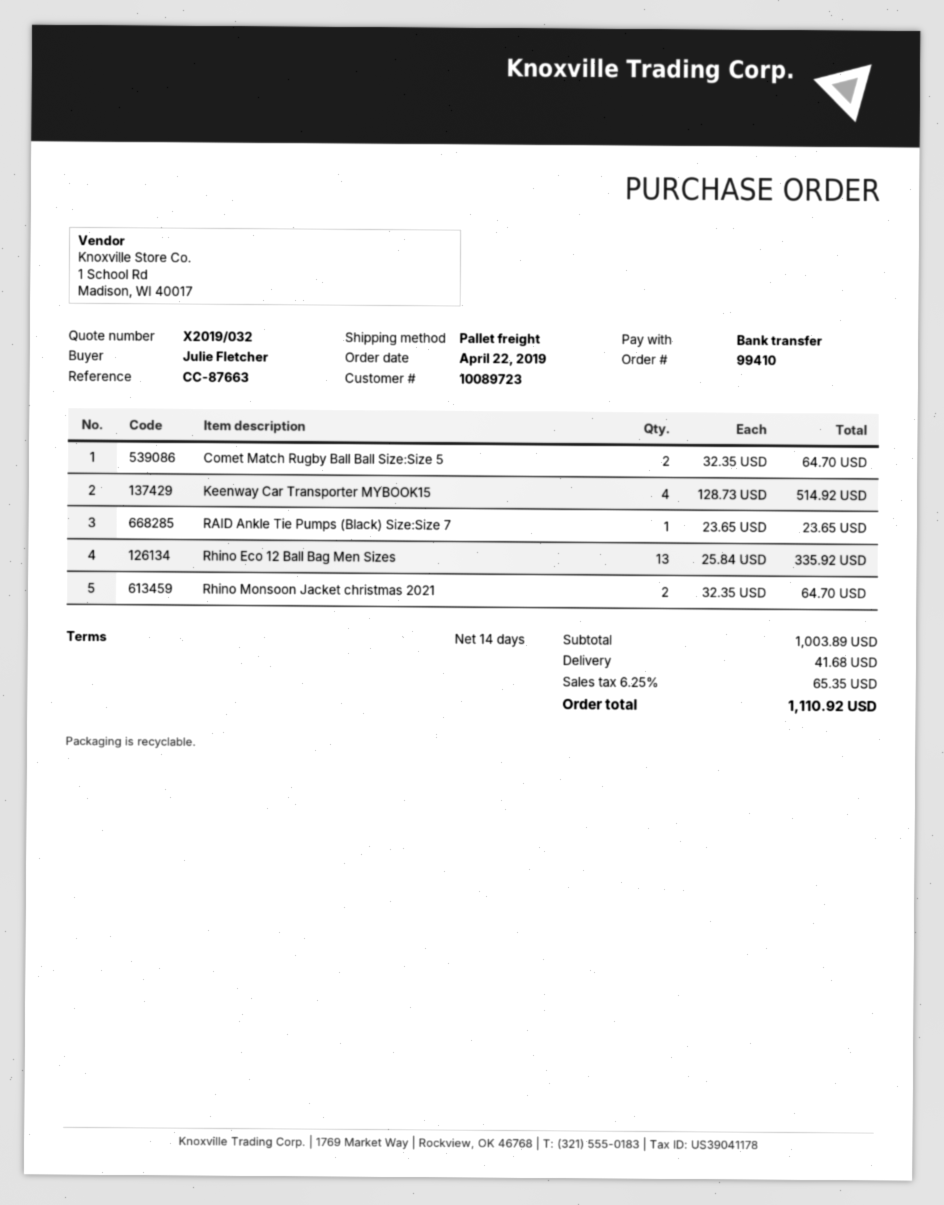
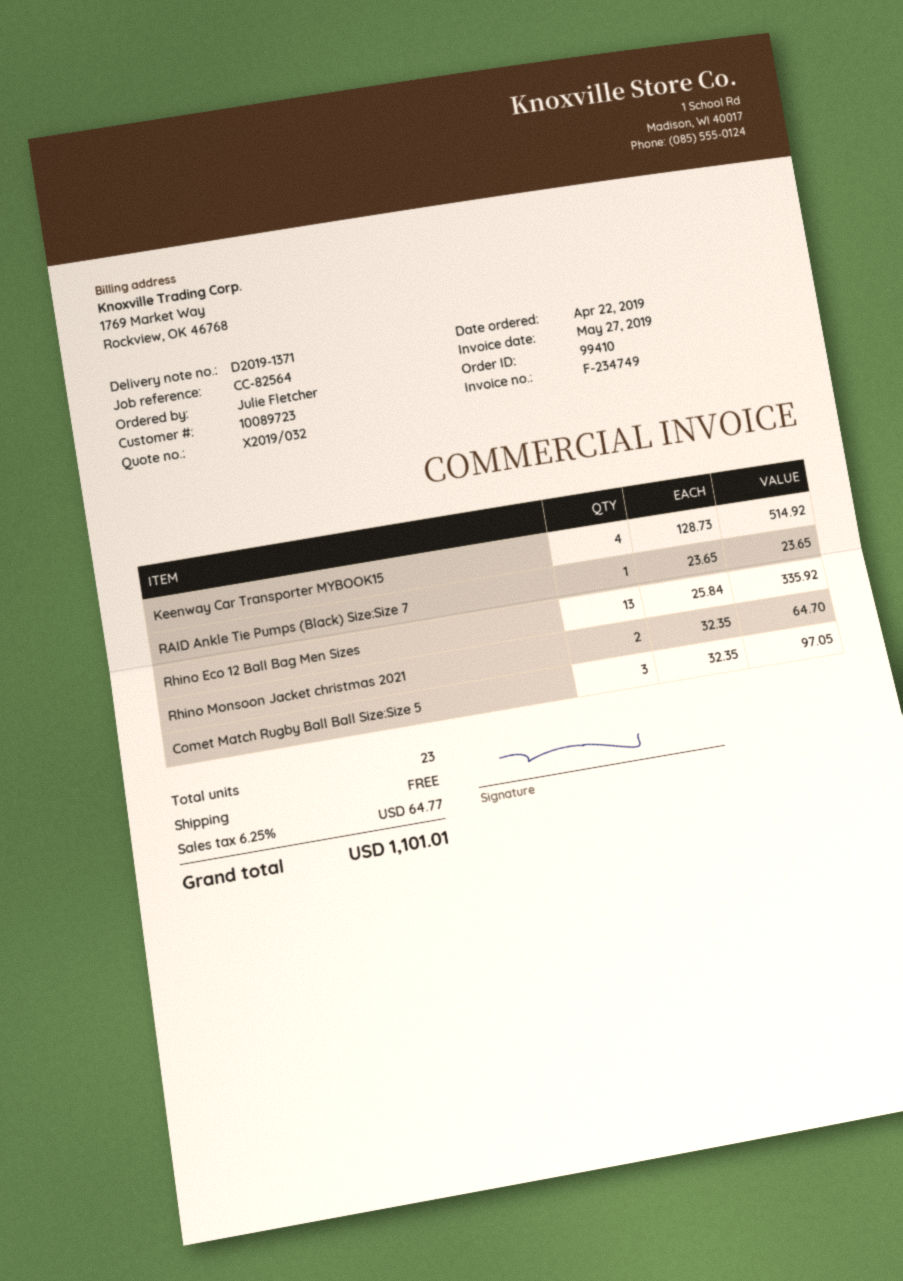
reference: CC-87663 -> CC-82564
Comet Match Rugby Ball Ball Size:Size 5: 2 x 32.35 = 64.70 -> 3 x 32.35 = 97.05
shipping: 41.68 -> 0.00
tax: 6.25% = 65.35 -> 6.25% = 64.77
total: 1110.92 -> 1101.01

